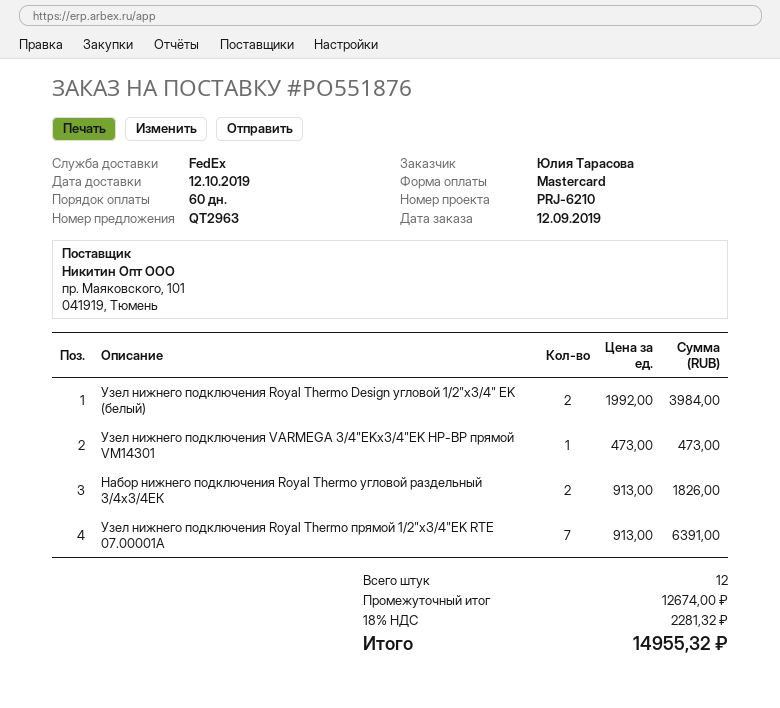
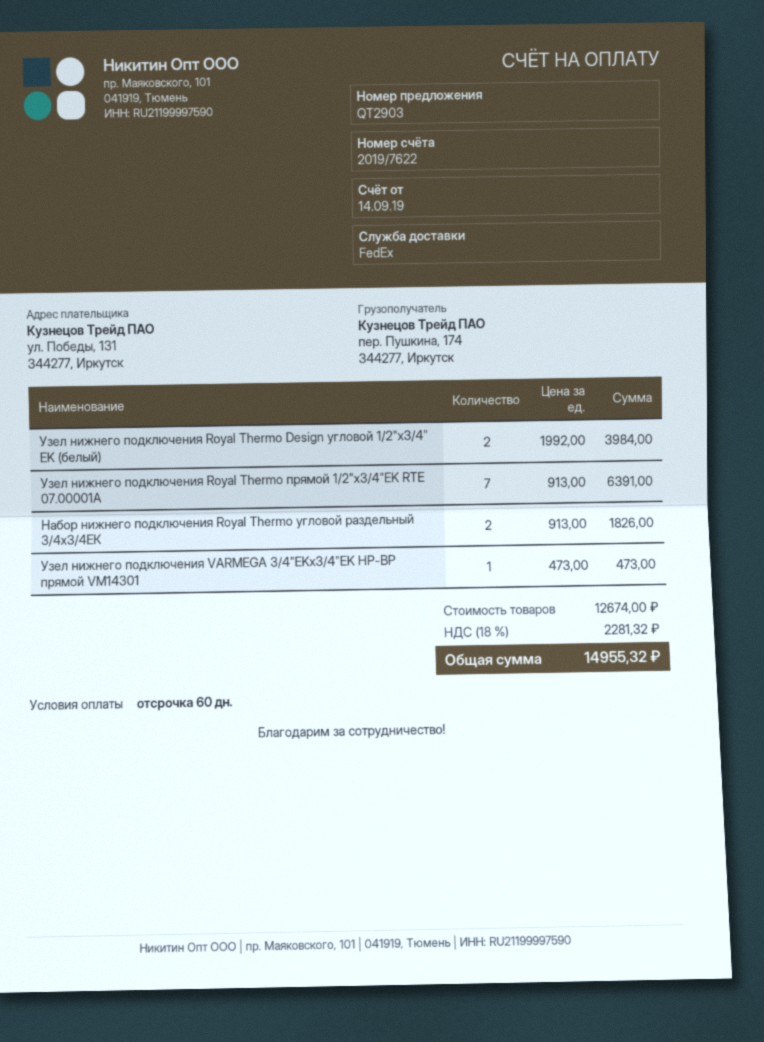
quote number: QT2963 -> QT2903

